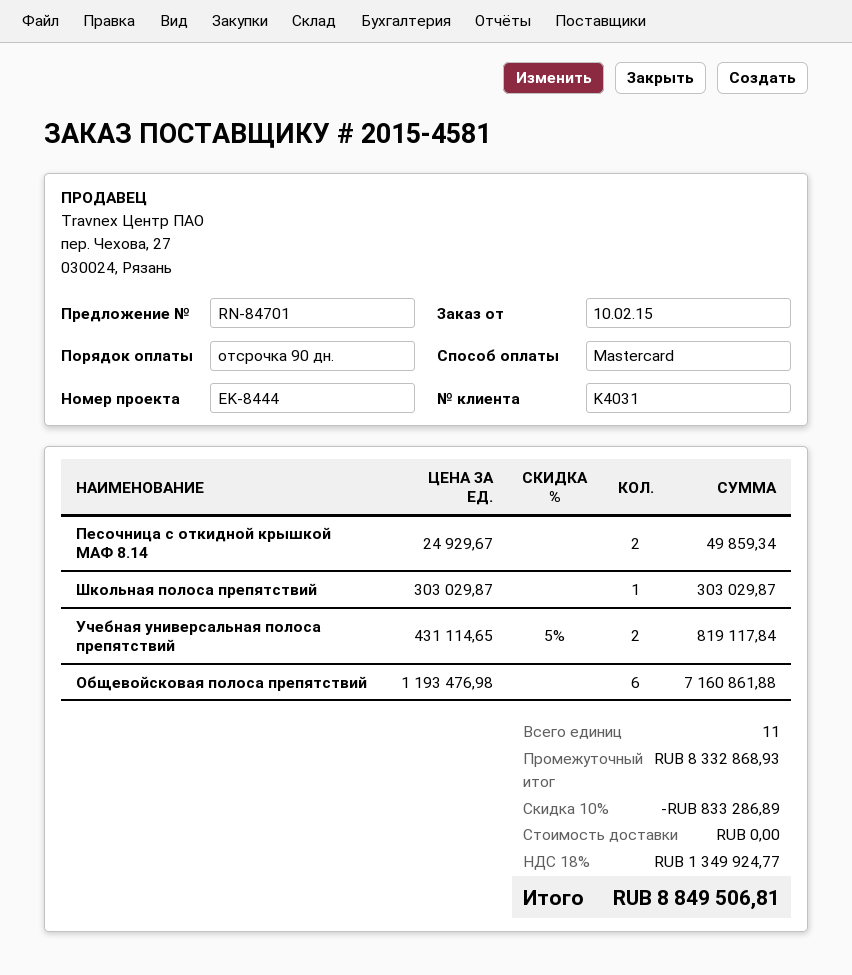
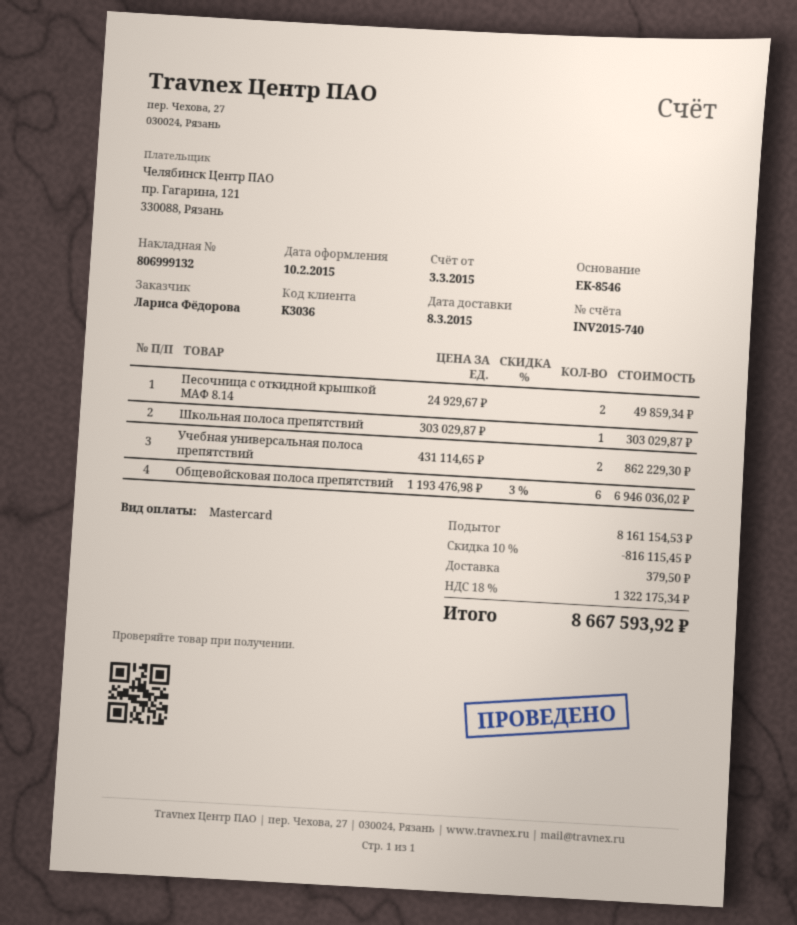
customer number: K4031 -> K3036
reference: EK-8444 -> EK-8546
Учебная универсальная полоса препятствий: 2 x 431114.65 - 5% = 819117.84 -> 2 x 431114.65 = 862229.30
Общевойсковая полоса препятствий: 6 x 1193476.98 = 7160861.88 -> 6 x 1193476.98 - 3% = 6946036.02
subtotal: 8332868.93 -> 8161154.53
discount: 10% = 833286.89 -> 10% = 816115.45
shipping: 0.00 -> 379.50
tax: 18% = 1349924.77 -> 18% = 1322175.34
total: 8849506.81 -> 8667593.92

